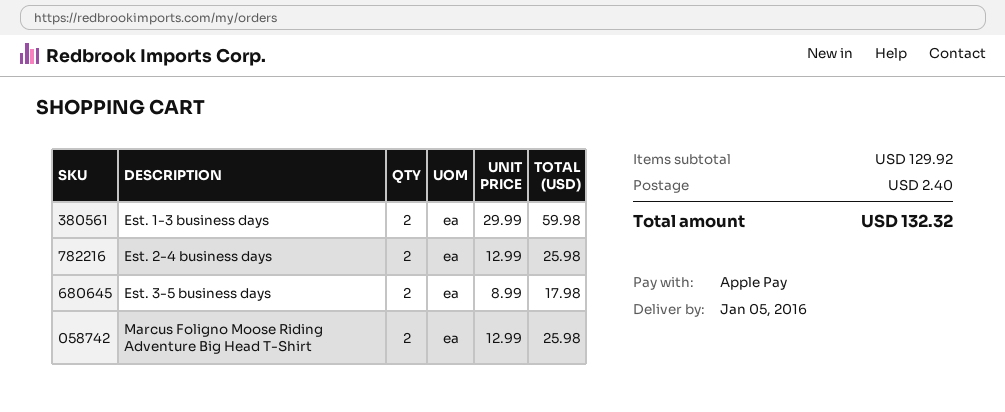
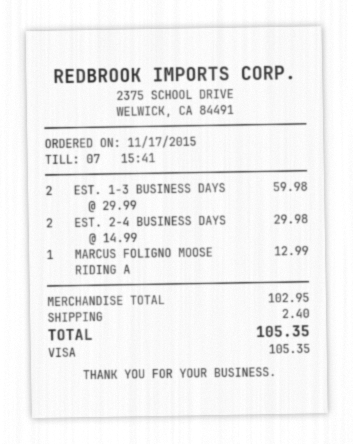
payment method: Apple Pay -> Visa
Est. 2-4 business days: 2 x 12.99 = 25.98 -> 2 x 14.99 = 29.98
Est. 3-5 business days: 2 x 8.99 = 17.98 -> none
Marcus Foligno Moose Riding Adventure Big Head T-Shirt: 2 x 12.99 = 25.98 -> 1 x 12.99 = 12.99
subtotal: 129.92 -> 102.95
total: 132.32 -> 105.35

